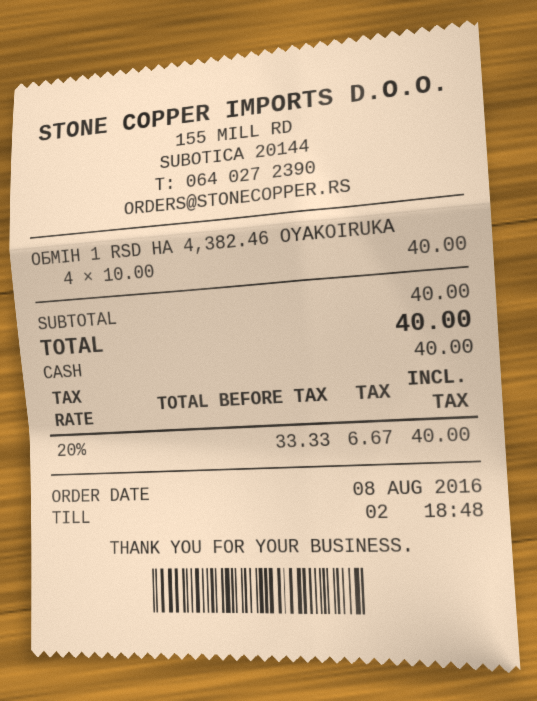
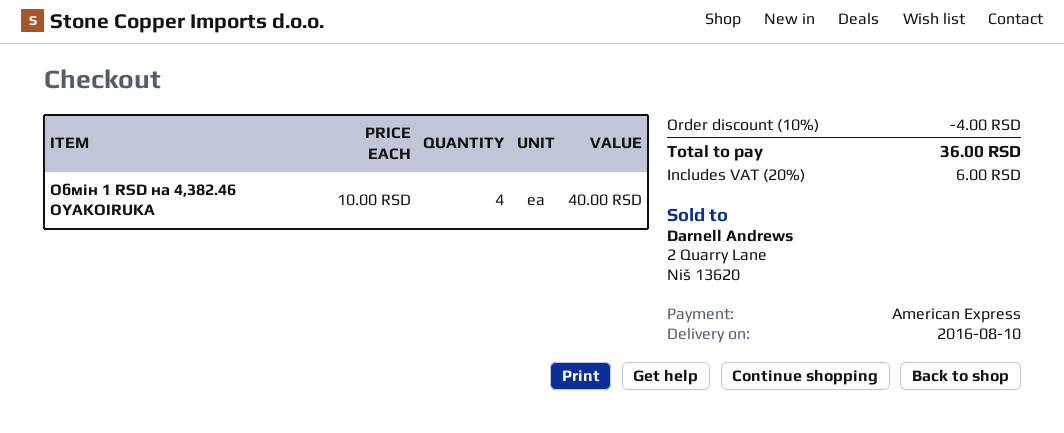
payment method: cash -> American Express
discount: none -> 10% = 4.00
tax: 20% = 6.67 -> 20% = 6.00
total: 40.00 -> 36.00

